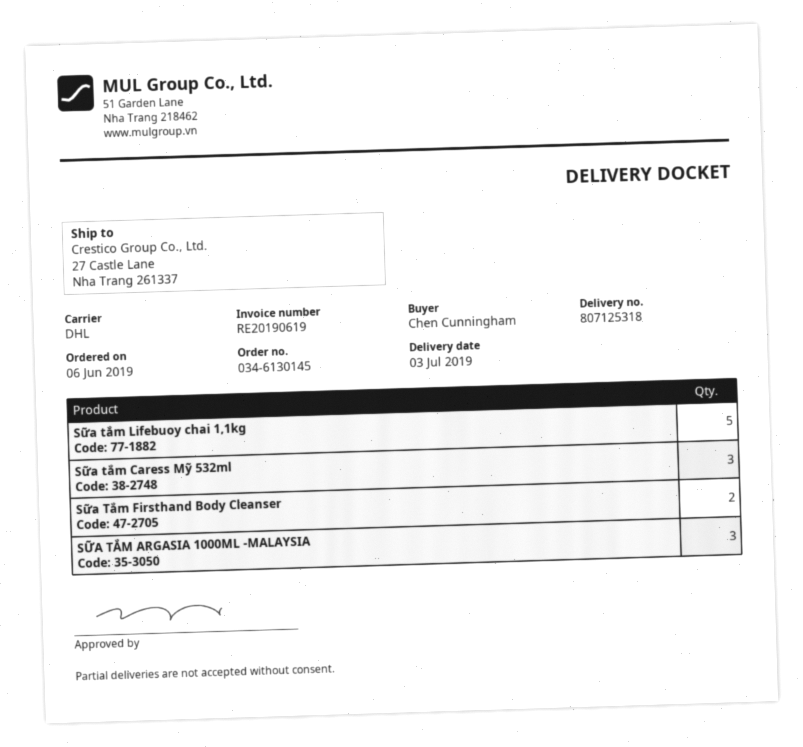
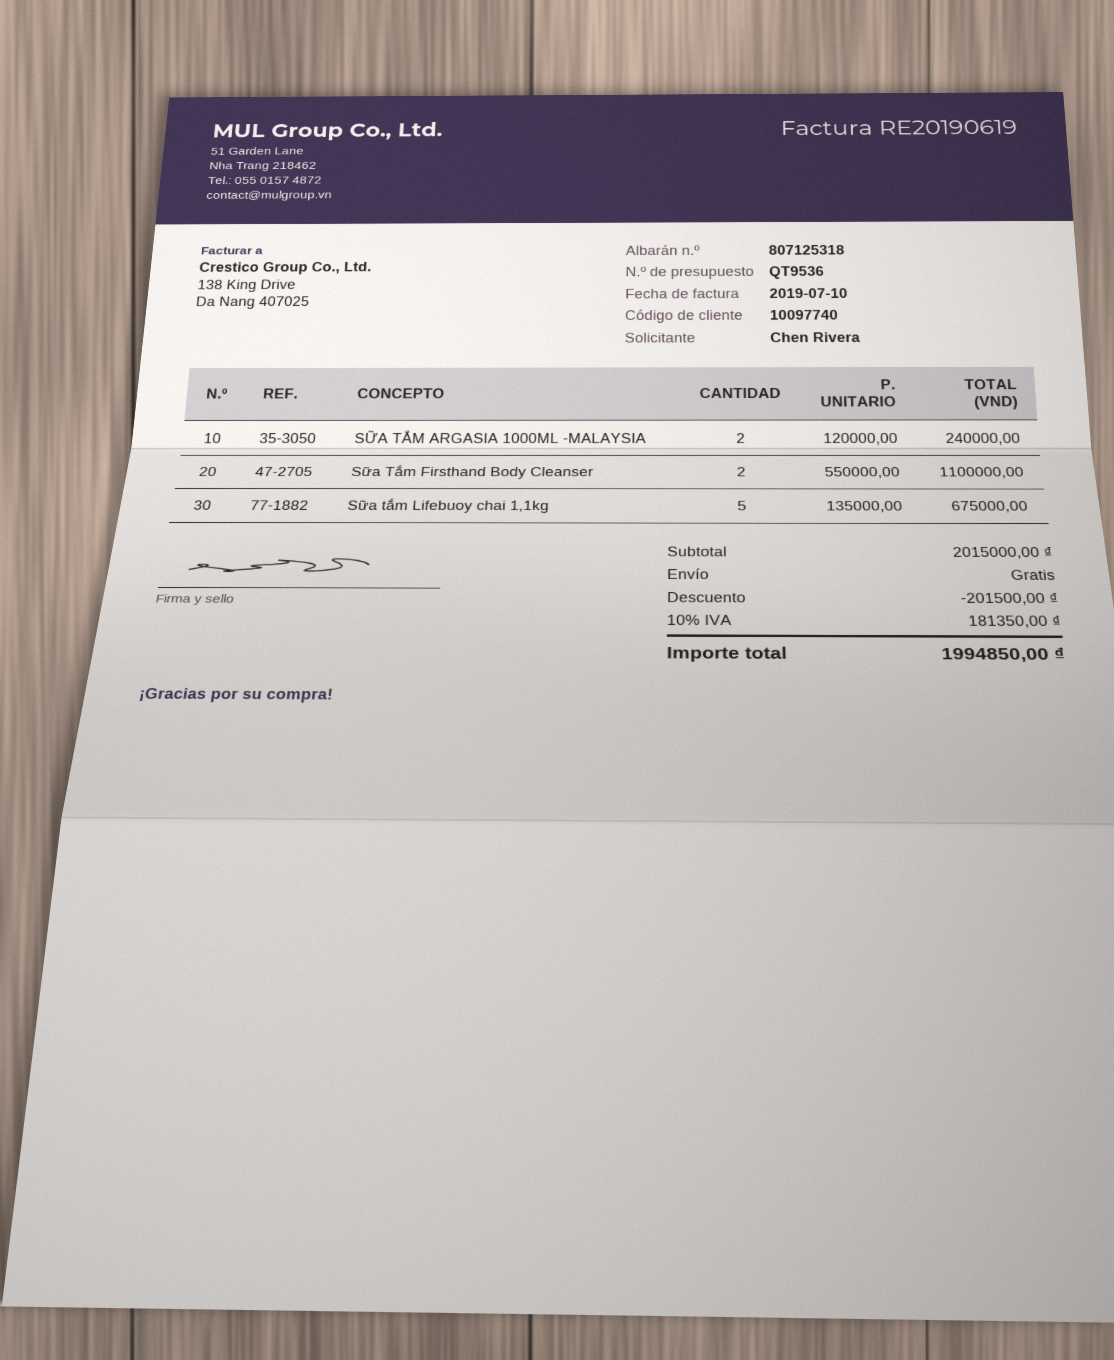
ordered by: Chen Cunningham -> Chen Rivera
Sữa tắm Caress Mỹ 532ml: 3 -> none
SỮA TẮM ARGASIA 1000ML -MALAYSIA: 3 -> 2

